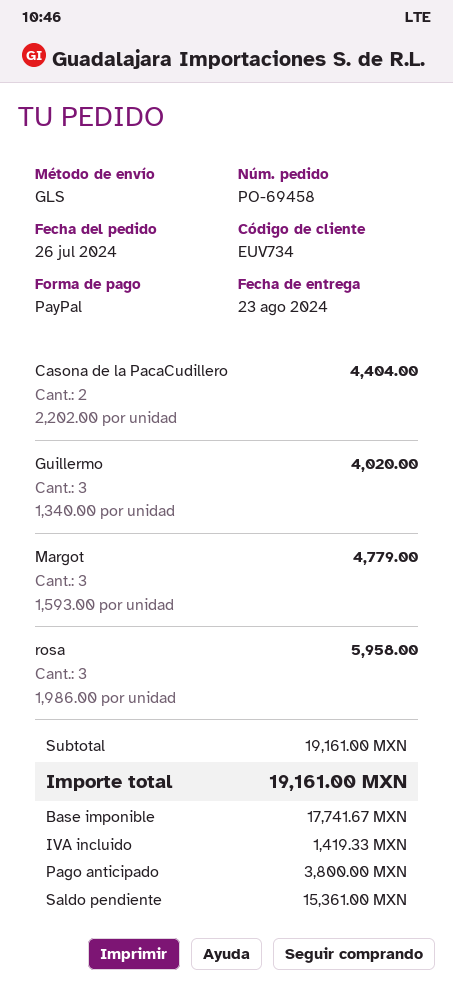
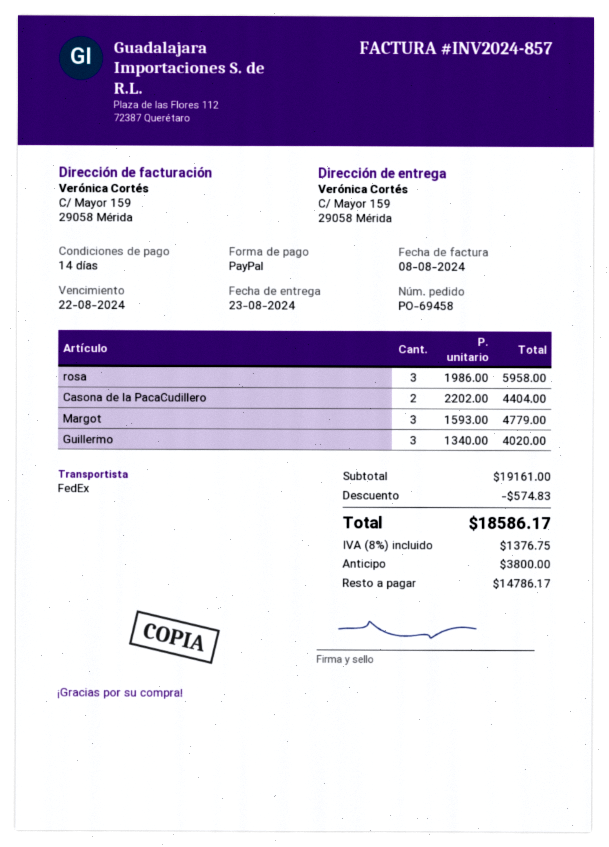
shipping method: GLS -> FedEx
discount: none -> 574.83
tax: 1419.33 -> 1376.75
total: 19161.00 -> 18586.17
balance: 15361.00 -> 14786.17

